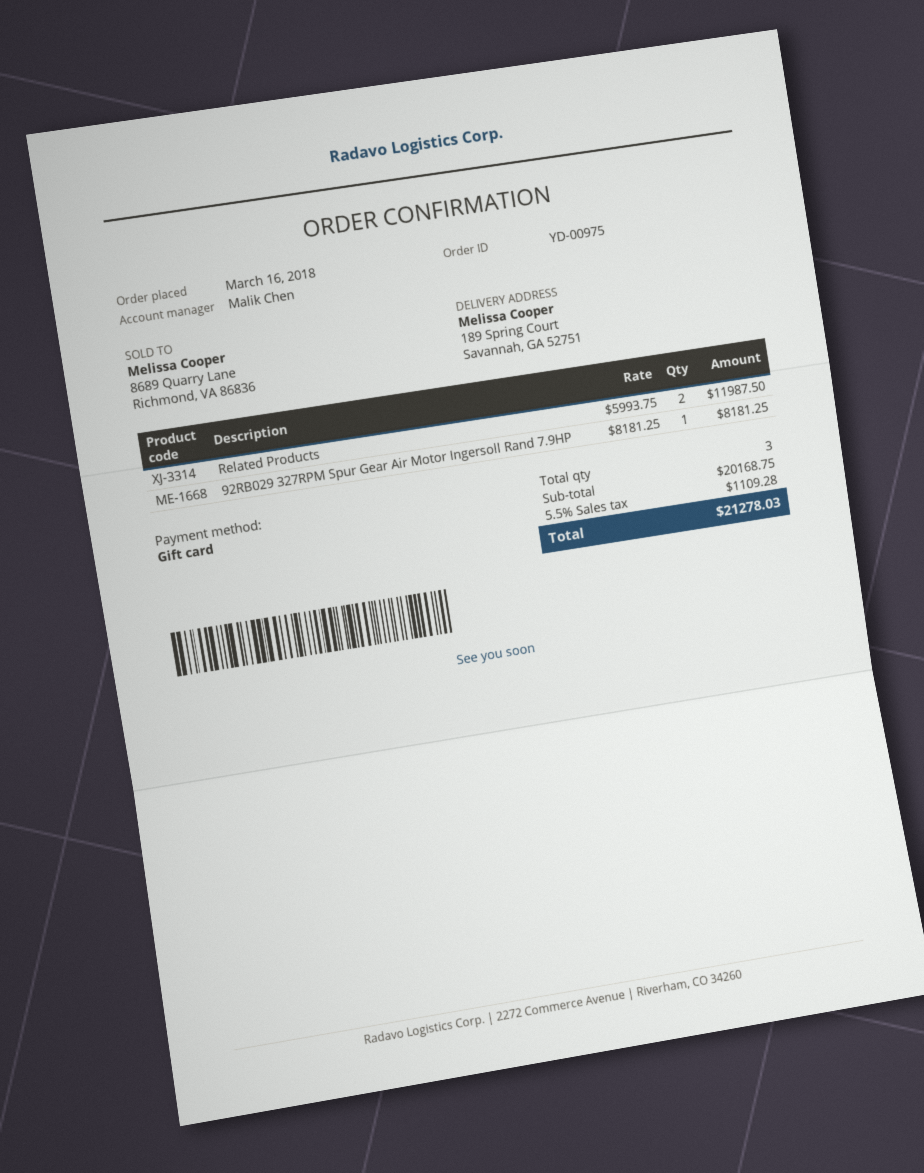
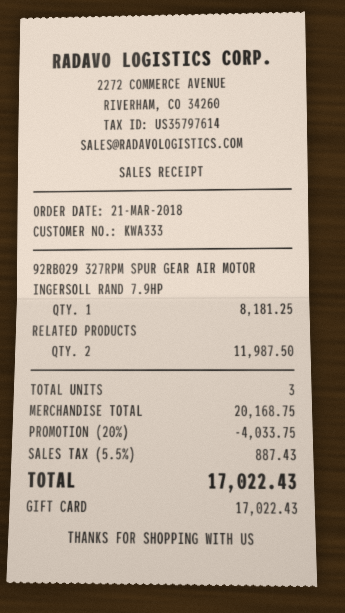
order date: 2018-03-16 -> 2018-03-21
discount: none -> 20% = 4033.75
tax: 5.5% = 1109.28 -> 5.5% = 887.43
total: 21278.03 -> 17022.43

